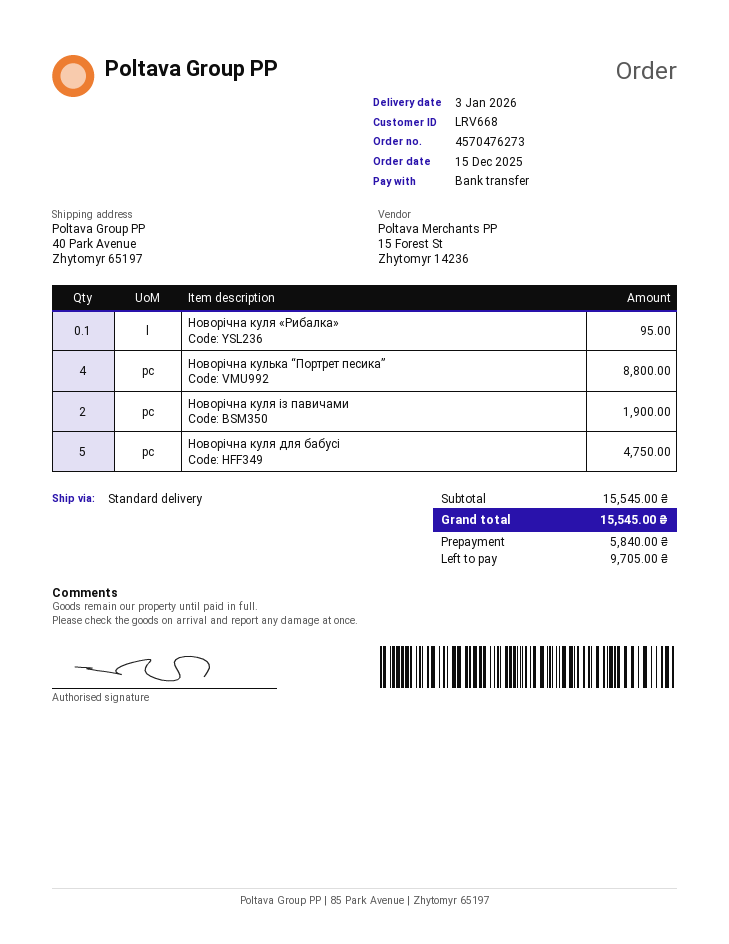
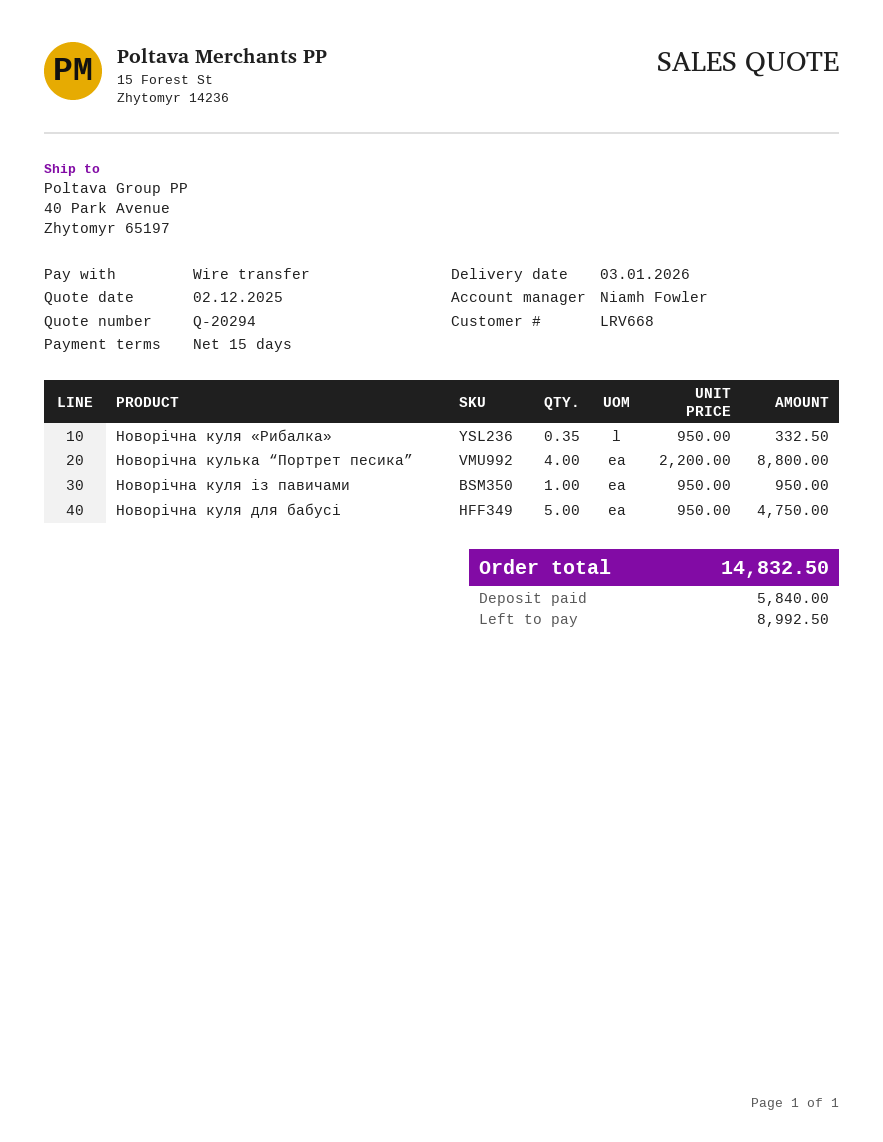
Новорічна куля «Рибалка»: 0.1 for 95.00 -> 0.35 for 332.50
Новорічна куля із павичами: 2 for 1900.00 -> 1 for 950.00
total: 15545.00 -> 14832.50
balance: 9705.00 -> 8992.50

